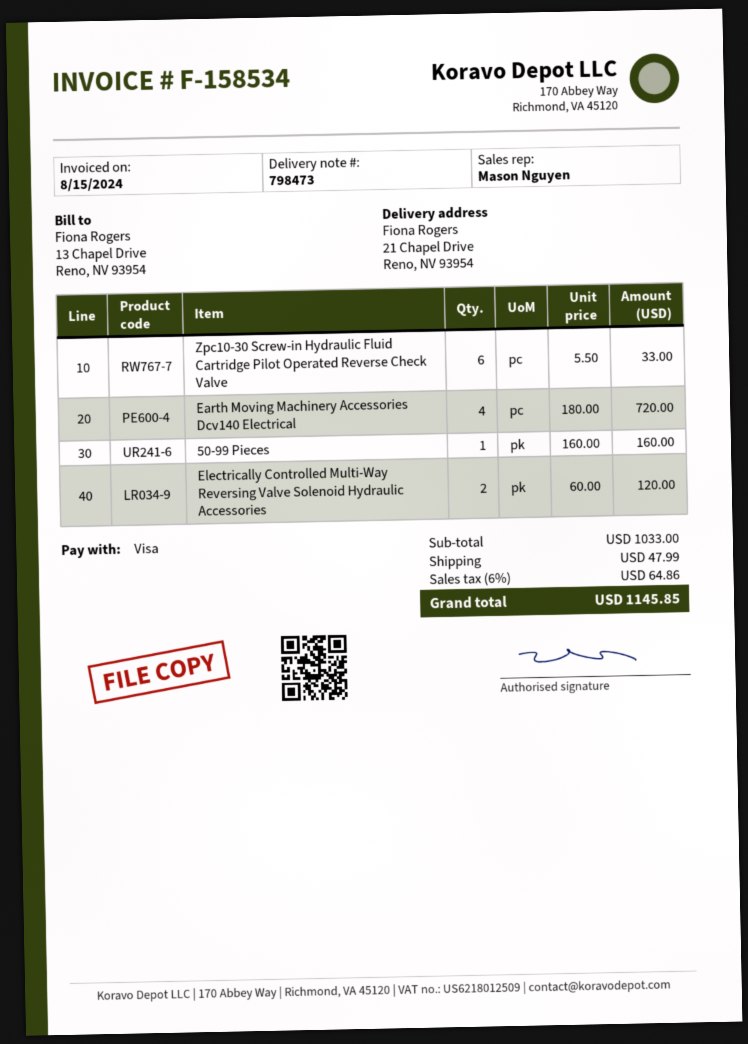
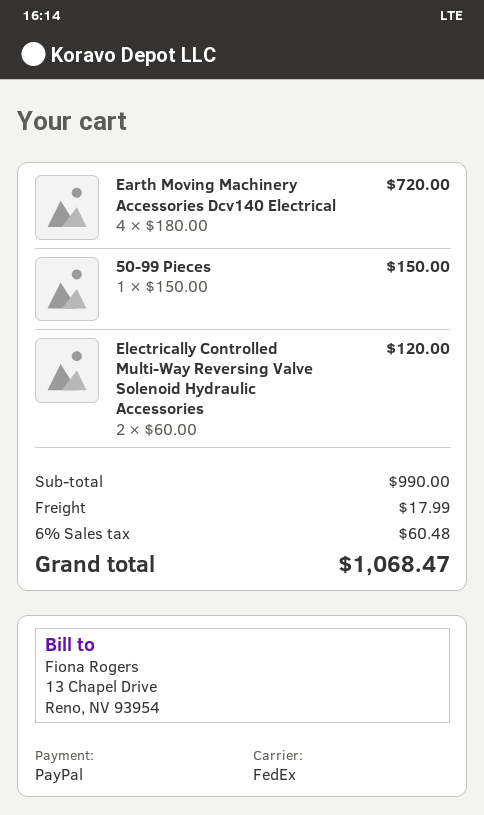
payment method: Visa -> PayPal
Zpc10-30 Screw-in Hydraulic Fluid Cartridge Pilot Operated Reverse Check Valve: 6 x 5.50 = 33.00 -> none
50-99 Pieces: 1 x 160.00 = 160.00 -> 1 x 150.00 = 150.00
subtotal: 1033.00 -> 990.00
shipping: 47.99 -> 17.99
tax: 6% = 64.86 -> 6% = 60.48
total: 1145.85 -> 1068.47

